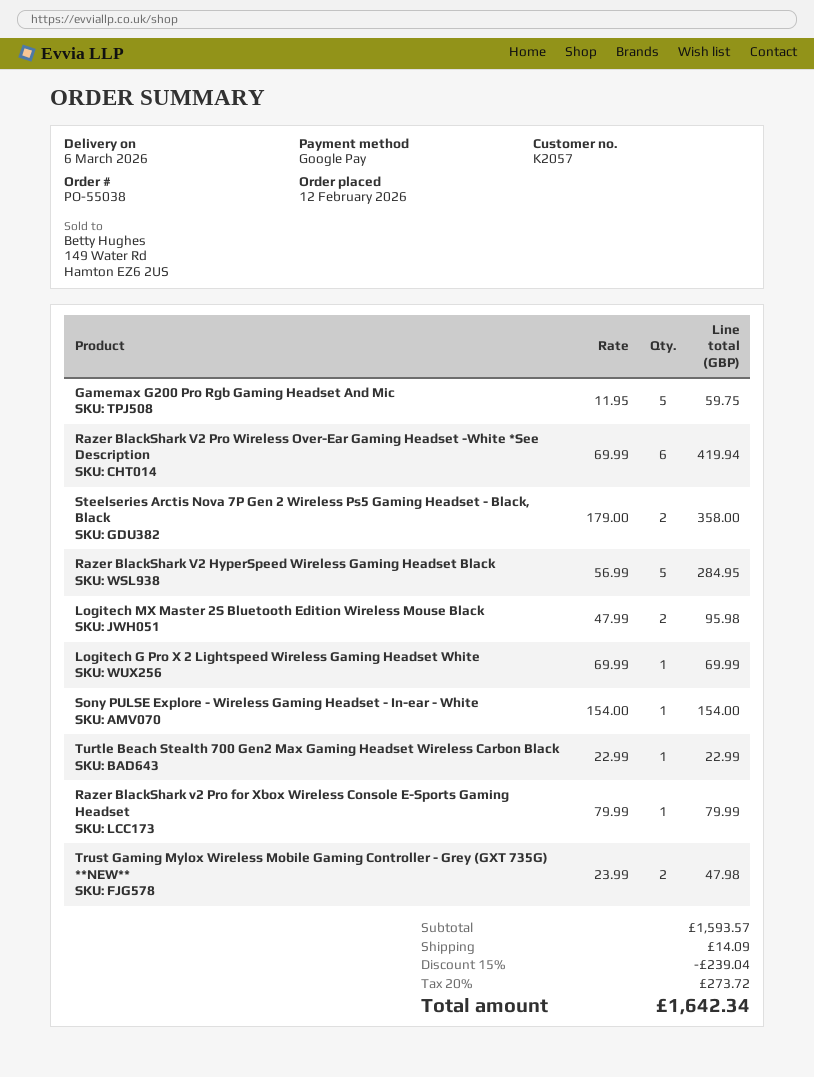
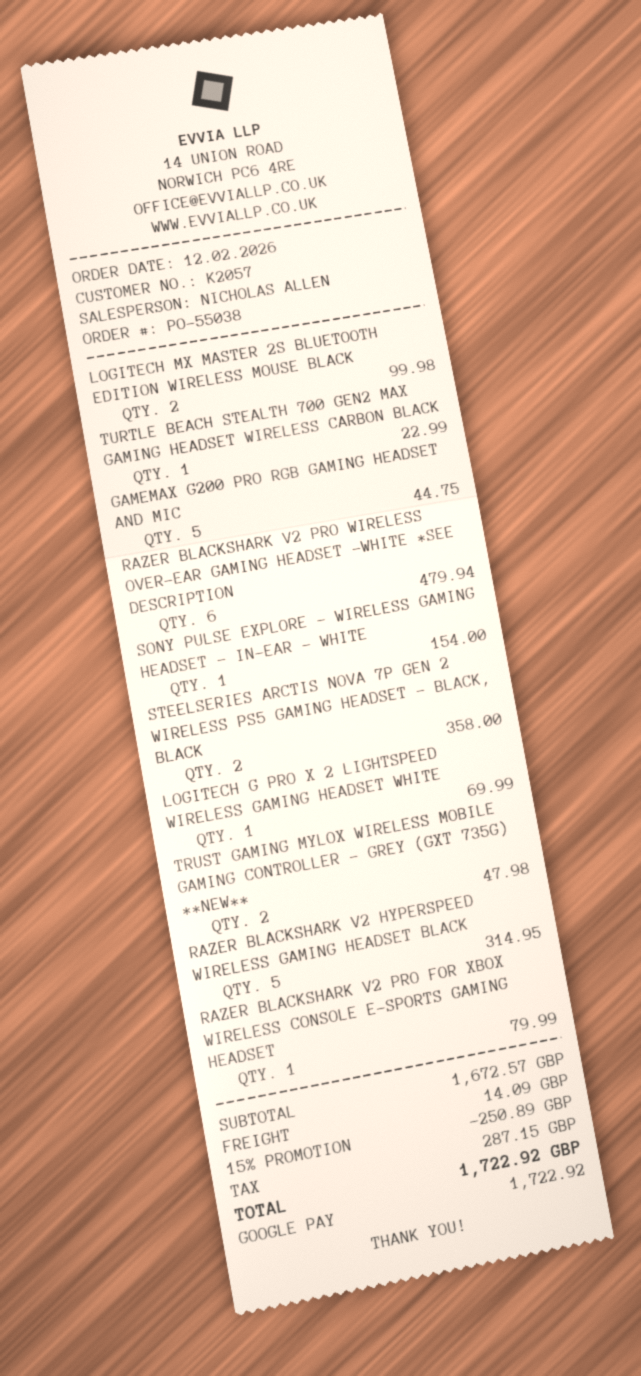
Gamemax G200 Pro Rgb Gaming Headset And Mic: 5 for 59.75 -> 5 for 44.75
Razer BlackShark V2 Pro Wireless Over-Ear Gaming Headset -White *See Description: 6 for 419.94 -> 6 for 479.94
Razer BlackShark V2 HyperSpeed Wireless Gaming Headset Black: 5 for 284.95 -> 5 for 314.95
Logitech MX Master 2S Bluetooth Edition Wireless Mouse Black: 2 for 95.98 -> 2 for 99.98
subtotal: 1593.57 -> 1672.57
discount: 15% = 239.04 -> 15% = 250.89
tax: 273.72 -> 287.15
total: 1642.34 -> 1722.92

